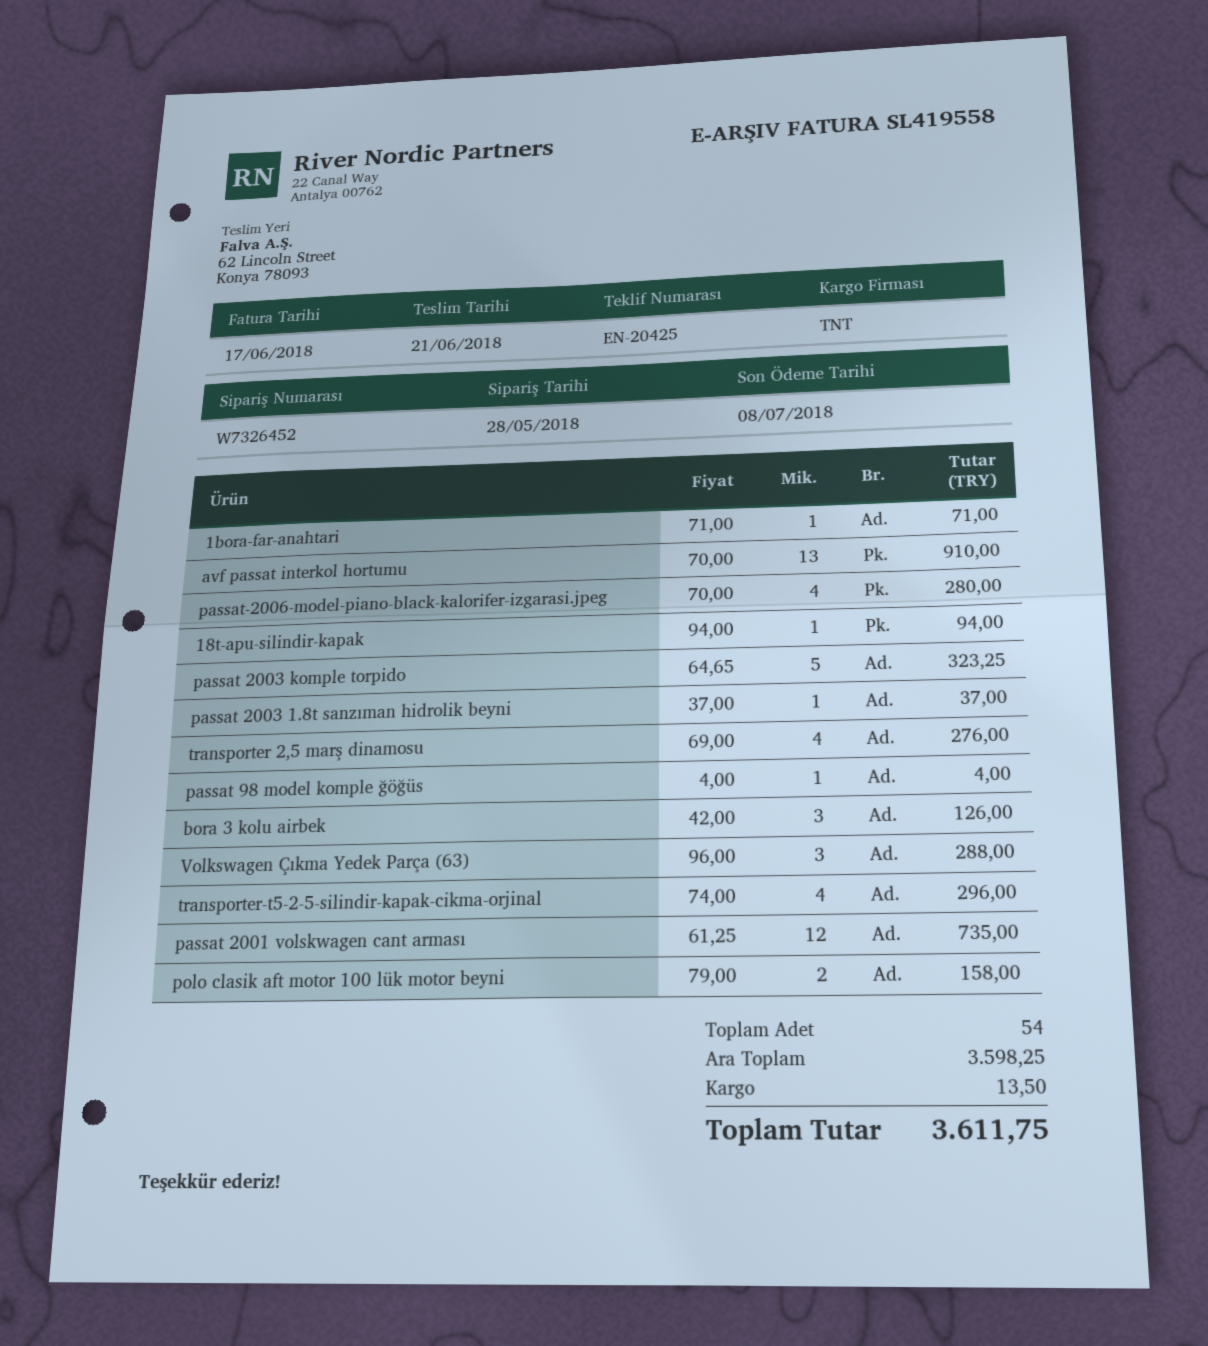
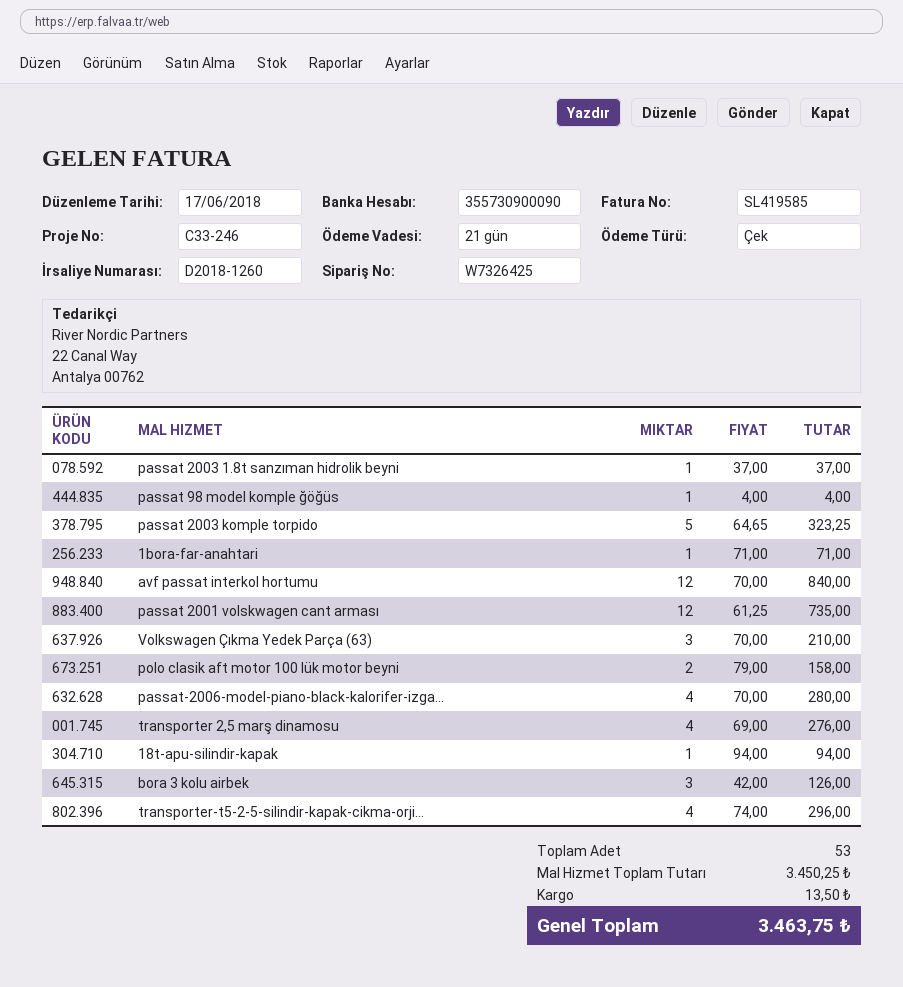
order number: W7326452 -> W7326425
invoice number: SL419558 -> SL419585
avf passat interkol hortumu: 13 x 70.00 = 910.00 -> 12 x 70.00 = 840.00
Volkswagen Çıkma Yedek Parça (63): 3 x 96.00 = 288.00 -> 3 x 70.00 = 210.00
total quantity: 54 -> 53
subtotal: 3598.25 -> 3450.25
total: 3611.75 -> 3463.75

